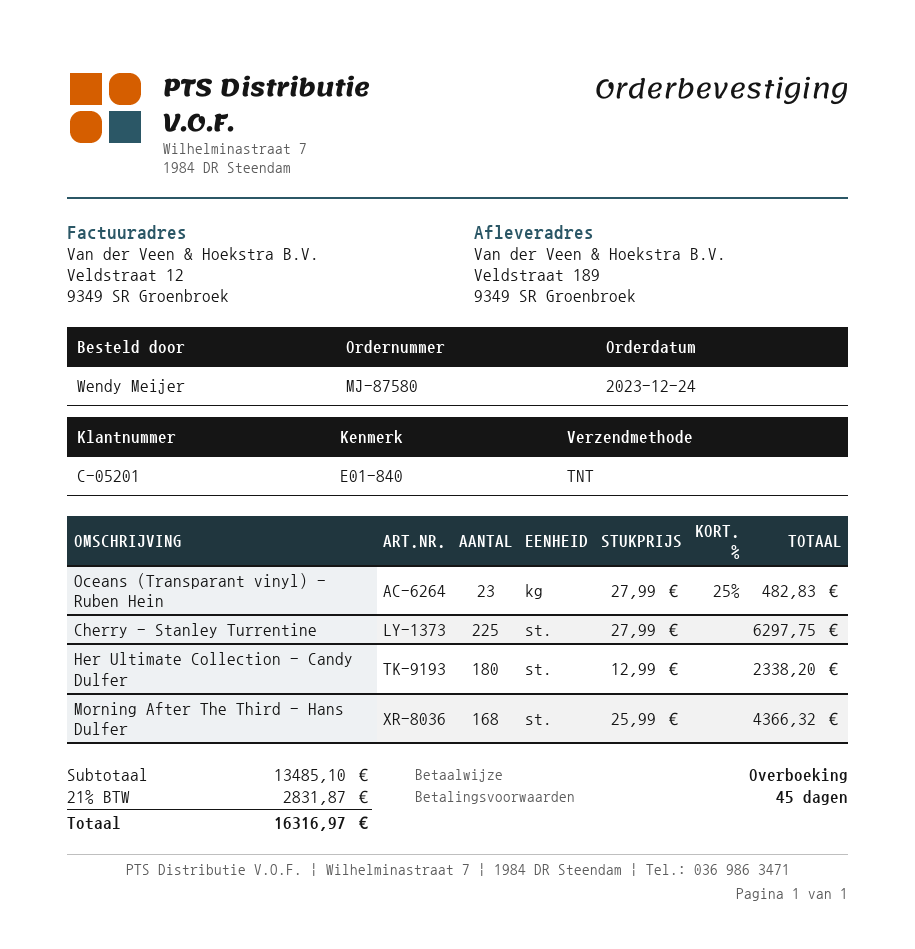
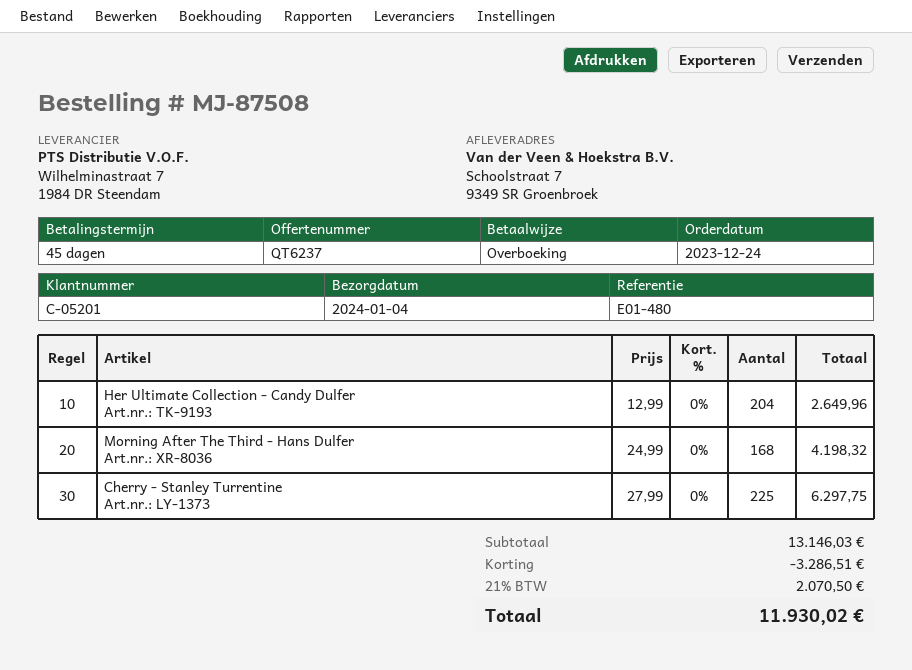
order number: MJ-87580 -> MJ-87508
reference: E01-840 -> E01-480
ship to: Veldstraat 189, 9349 SR Groenbroek -> Schoolstraat 7, 9349 SR Groenbroek
Oceans (Transparant vinyl) - Ruben Hein: 23 x 27.99 - 25% = 482.83 -> none
Her Ultimate Collection - Candy Dulfer: 180 x 12.99 = 2338.20 -> 204 x 12.99 = 2649.96
Morning After The Third - Hans Dulfer: 168 x 25.99 = 4366.32 -> 168 x 24.99 = 4198.32
subtotal: 13485.10 -> 13146.03
discount: none -> 3286.51
tax: 21% = 2831.87 -> 21% = 2070.50
total: 16316.97 -> 11930.02

